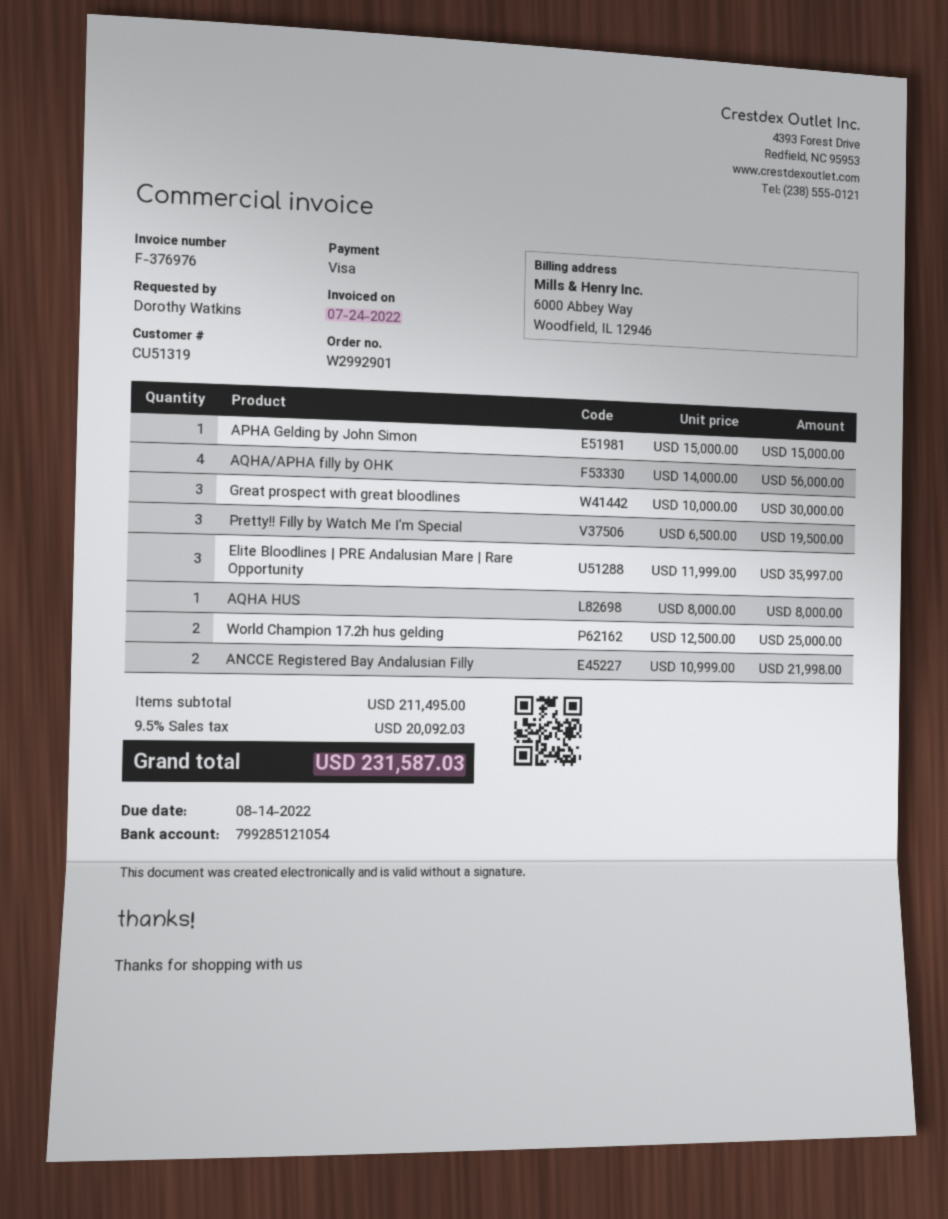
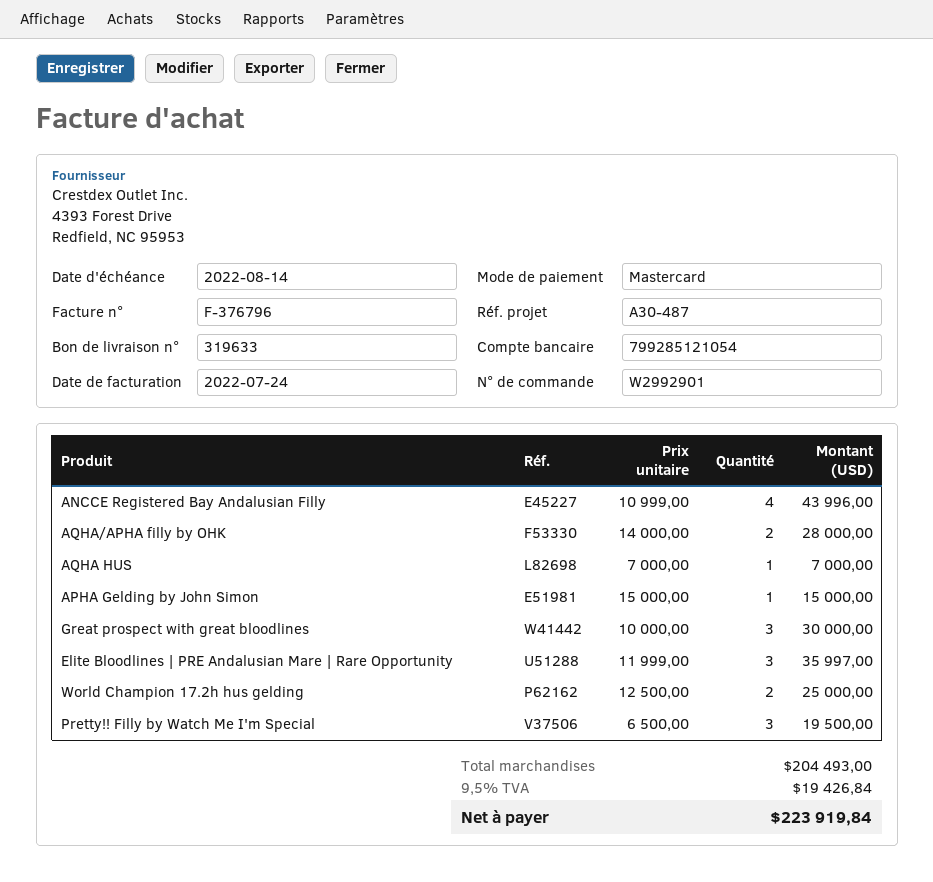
invoice number: F-376976 -> F-376796
payment method: Visa -> Mastercard
AQHA/APHA filly by OHK: 4 x 14000.00 = 56000.00 -> 2 x 14000.00 = 28000.00
AQHA HUS: 1 x 8000.00 = 8000.00 -> 1 x 7000.00 = 7000.00
ANCCE Registered Bay Andalusian Filly: 2 x 10999.00 = 21998.00 -> 4 x 10999.00 = 43996.00
subtotal: 211495.00 -> 204493.00
tax: 9.5% = 20092.03 -> 9.5% = 19426.84
total: 231587.03 -> 223919.84

